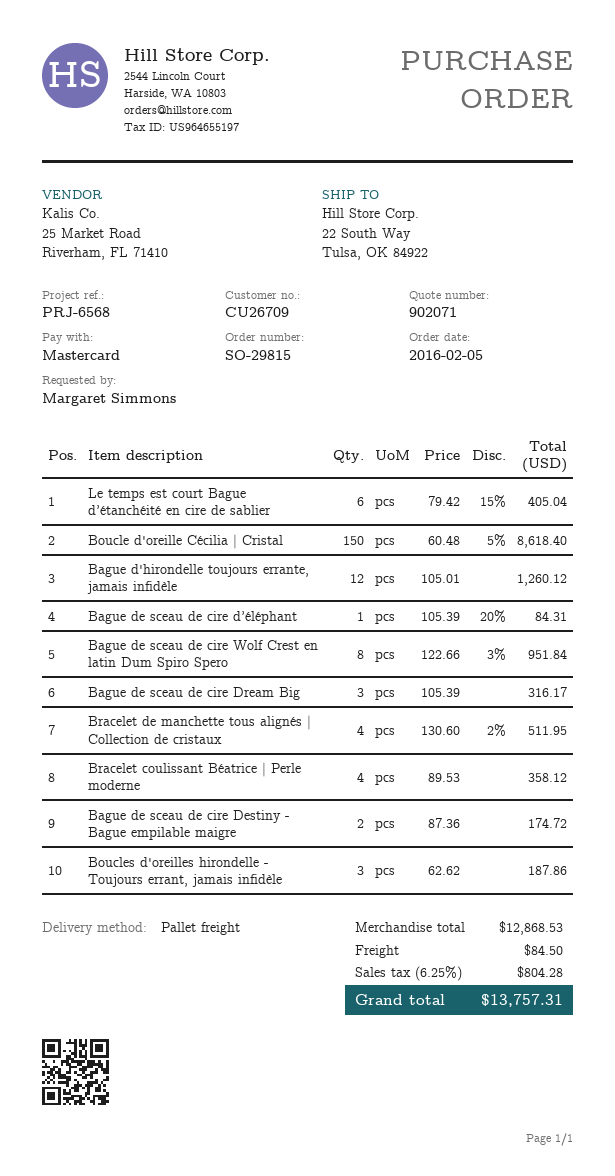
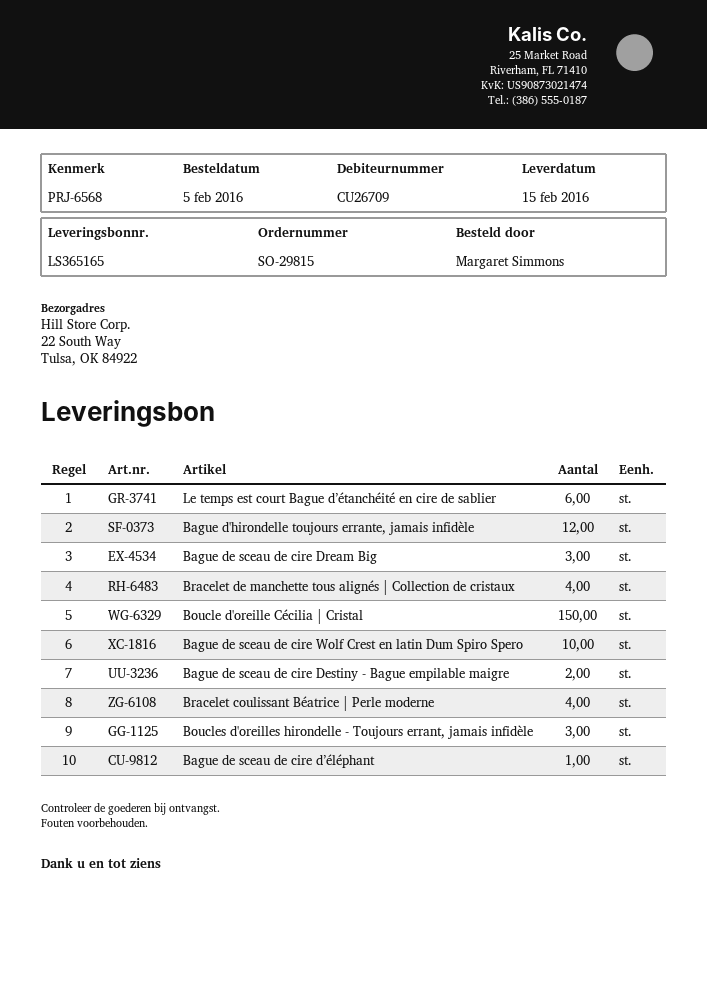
Bague de sceau de cire Wolf Crest en latin Dum Spiro Spero: 8 -> 10

